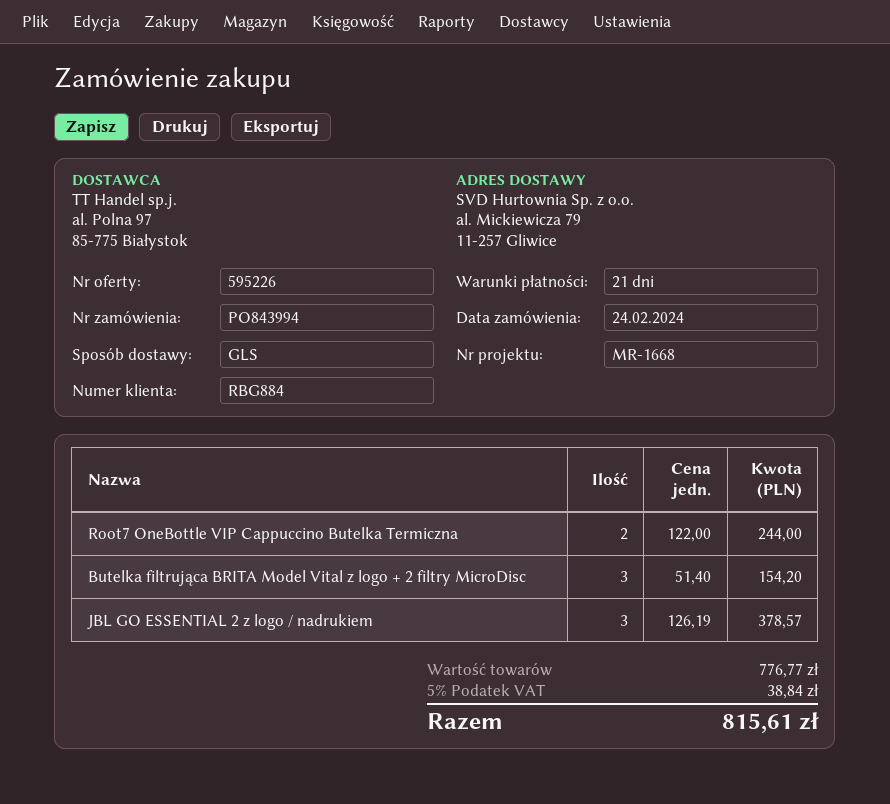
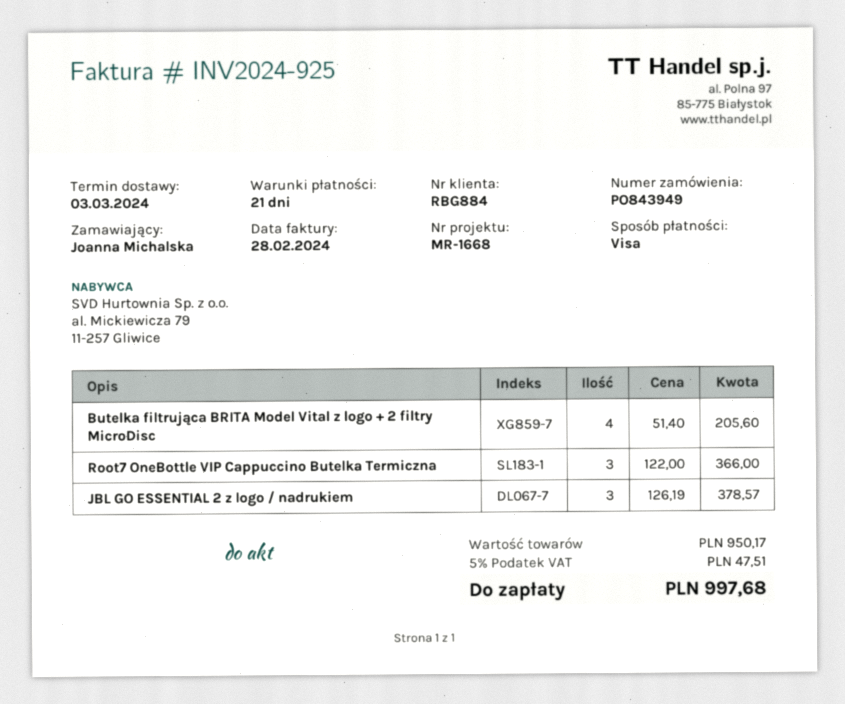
order number: PO843994 -> PO843949
Root7 OneBottle VIP Cappuccino Butelka Termiczna: 2 x 122.00 = 244.00 -> 3 x 122.00 = 366.00
Butelka filtrująca BRITA Model Vital z logo + 2 filtry MicroDisc: 3 x 51.40 = 154.20 -> 4 x 51.40 = 205.60
subtotal: 776.77 -> 950.17
tax: 5% = 38.84 -> 5% = 47.51
total: 815.61 -> 997.68

